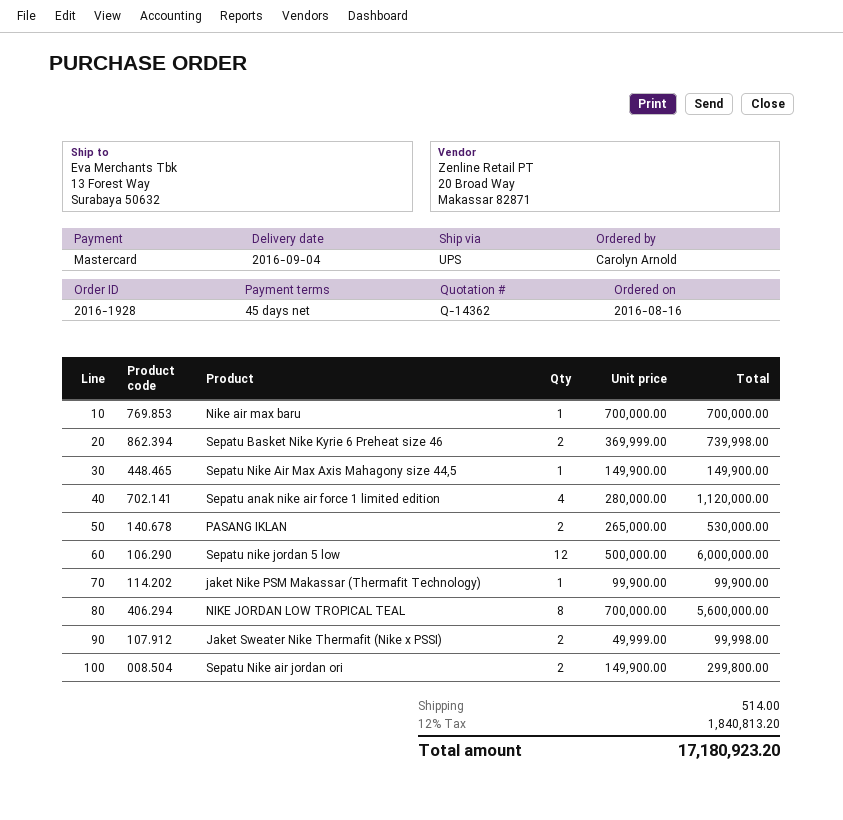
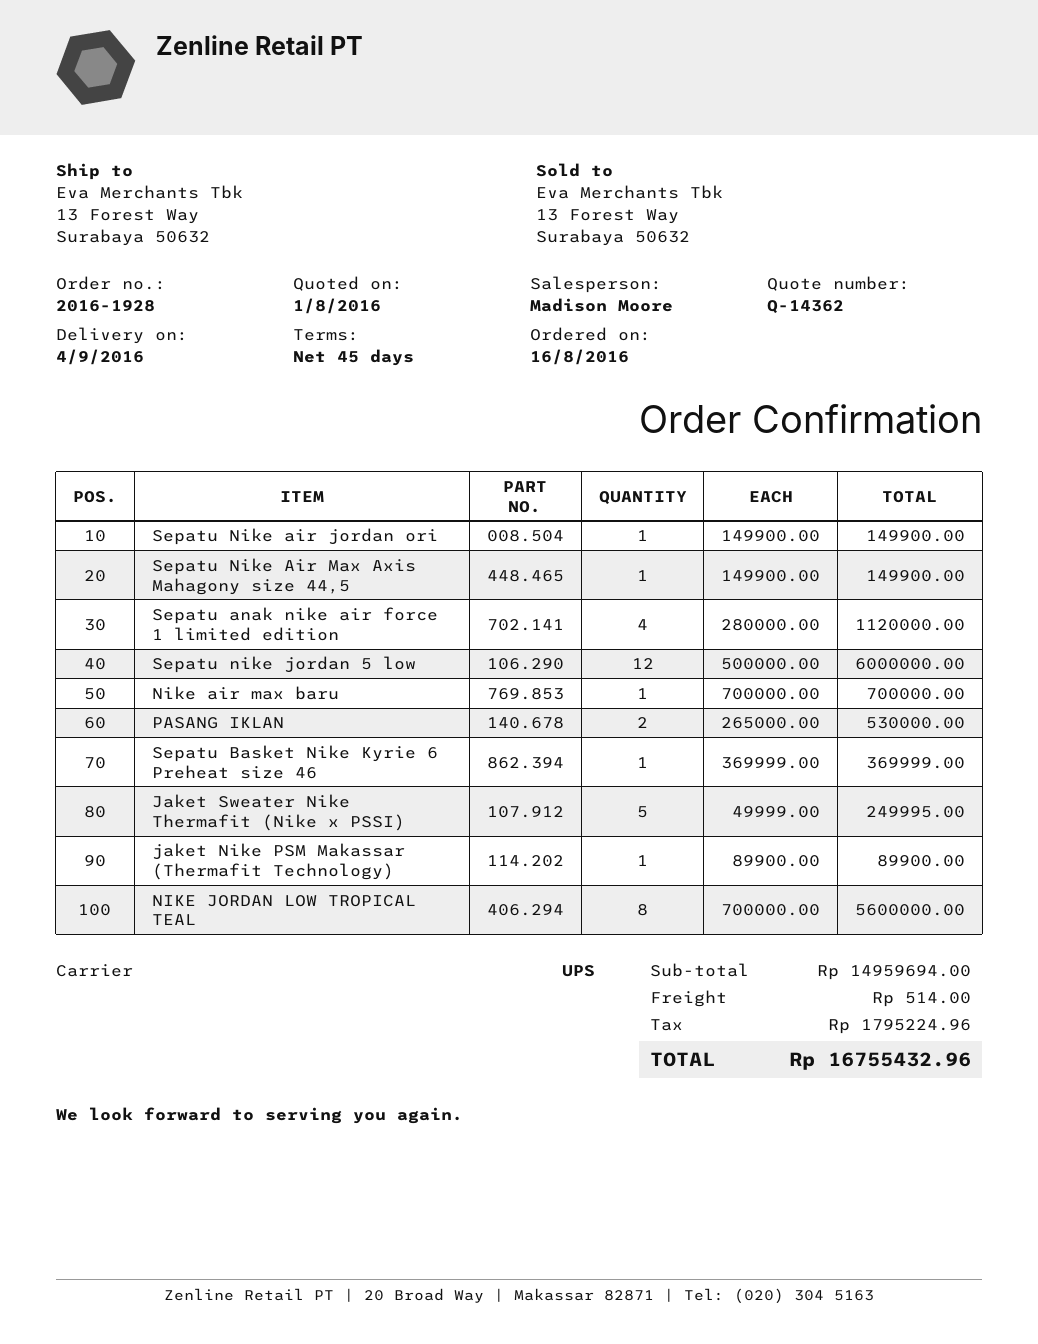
Sepatu Basket Nike Kyrie 6 Preheat size 46: 2 x 369999.00 = 739998.00 -> 1 x 369999.00 = 369999.00
jaket Nike PSM Makassar (Thermafit Technology): 1 x 99900.00 = 99900.00 -> 1 x 89900.00 = 89900.00
Jaket Sweater Nike Thermafit (Nike x PSSI): 2 x 49999.00 = 99998.00 -> 5 x 49999.00 = 249995.00
Sepatu Nike air jordan ori: 2 x 149900.00 = 299800.00 -> 1 x 149900.00 = 149900.00
tax: 1840813.20 -> 1795224.96
total: 17180923.20 -> 16755432.96

